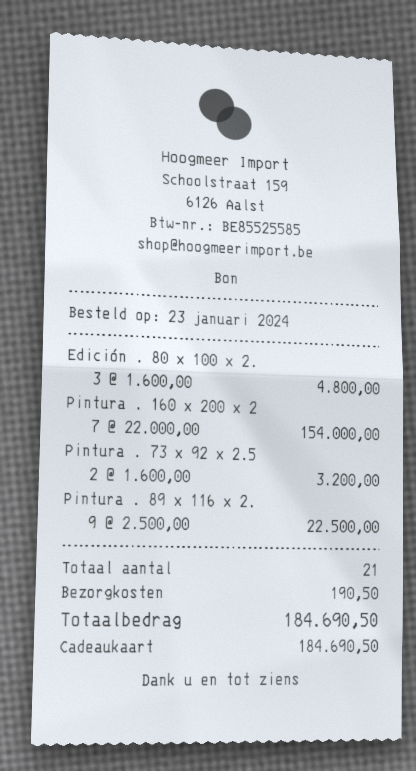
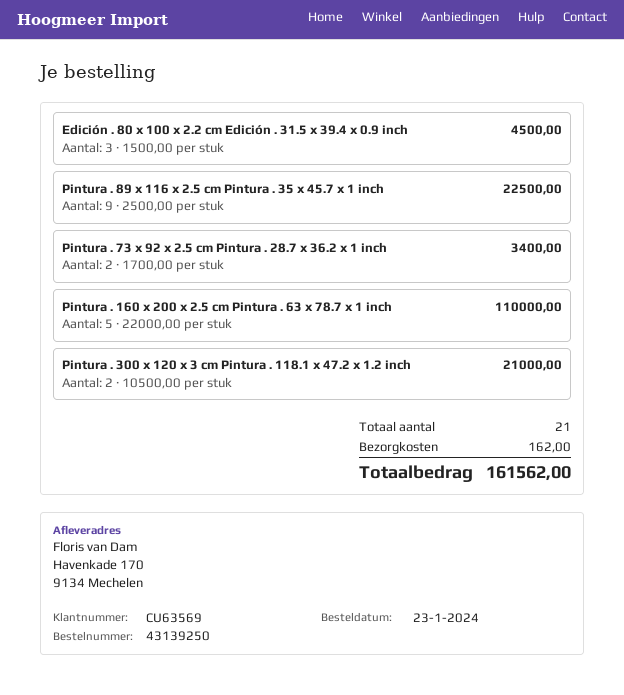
Edición . 80 x 100 x 2.: 3 x 1600.00 = 4800.00 -> 3 x 1500.00 = 4500.00
Pintura . 160 x 200 x 2: 7 x 22000.00 = 154000.00 -> 5 x 22000.00 = 110000.00
Pintura . 73 x 92 x 2.5: 2 x 1600.00 = 3200.00 -> 2 x 1700.00 = 3400.00
Pintura . 300 x 120 x 3 cm Pintura . 118.1 x 47.2 x 1.2 inch: none -> 2 x 10500.00 = 21000.00
shipping: 190.50 -> 162.00
total: 184690.50 -> 161562.00

